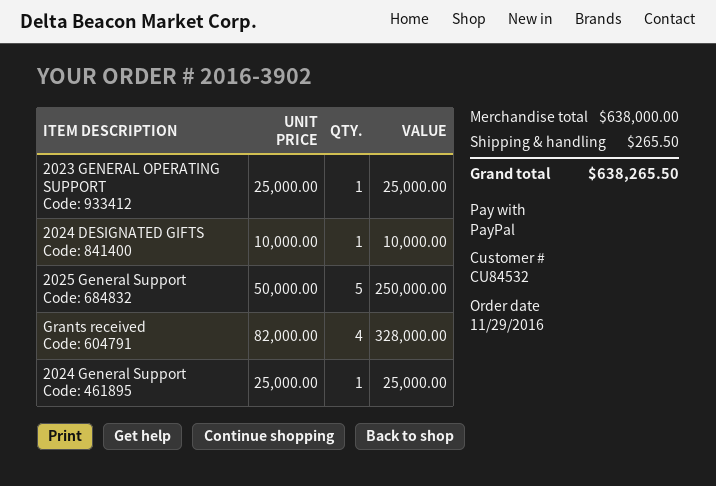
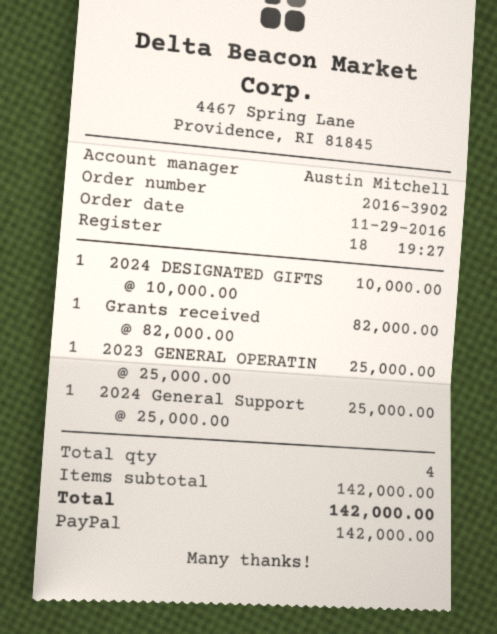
2025 General Support: 5 x 50000.00 = 250000.00 -> none
Grants received: 4 x 82000.00 = 328000.00 -> 1 x 82000.00 = 82000.00
subtotal: 638000.00 -> 142000.00
shipping: 265.50 -> none
total: 638265.50 -> 142000.00

